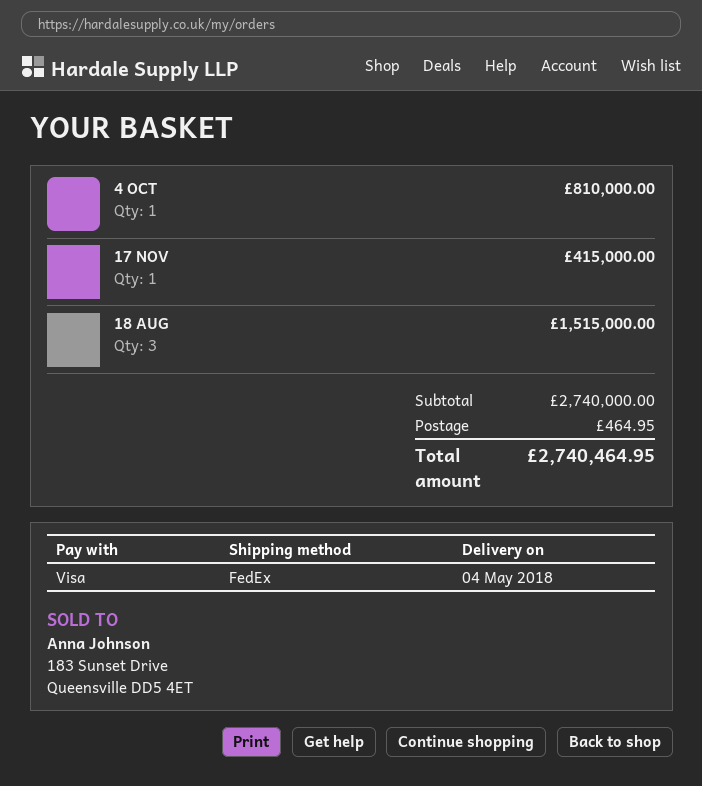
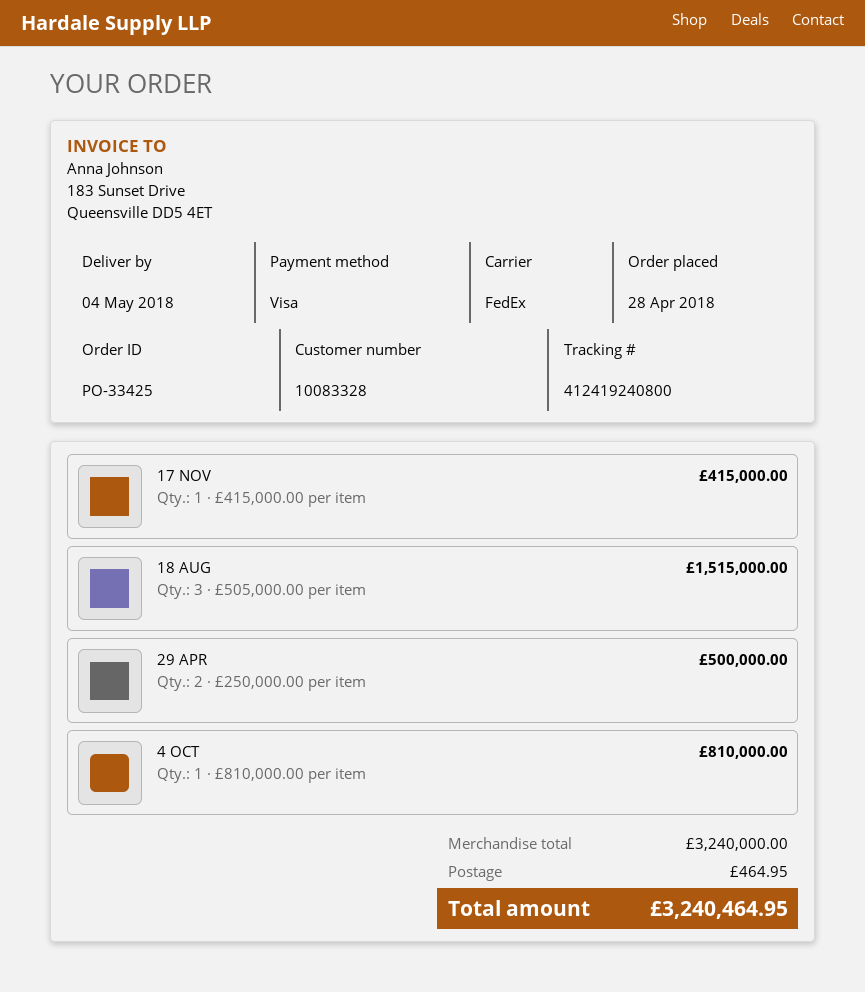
29 APR: none -> 2 for 500000.00
subtotal: 2740000.00 -> 3240000.00
total: 2740464.95 -> 3240464.95

